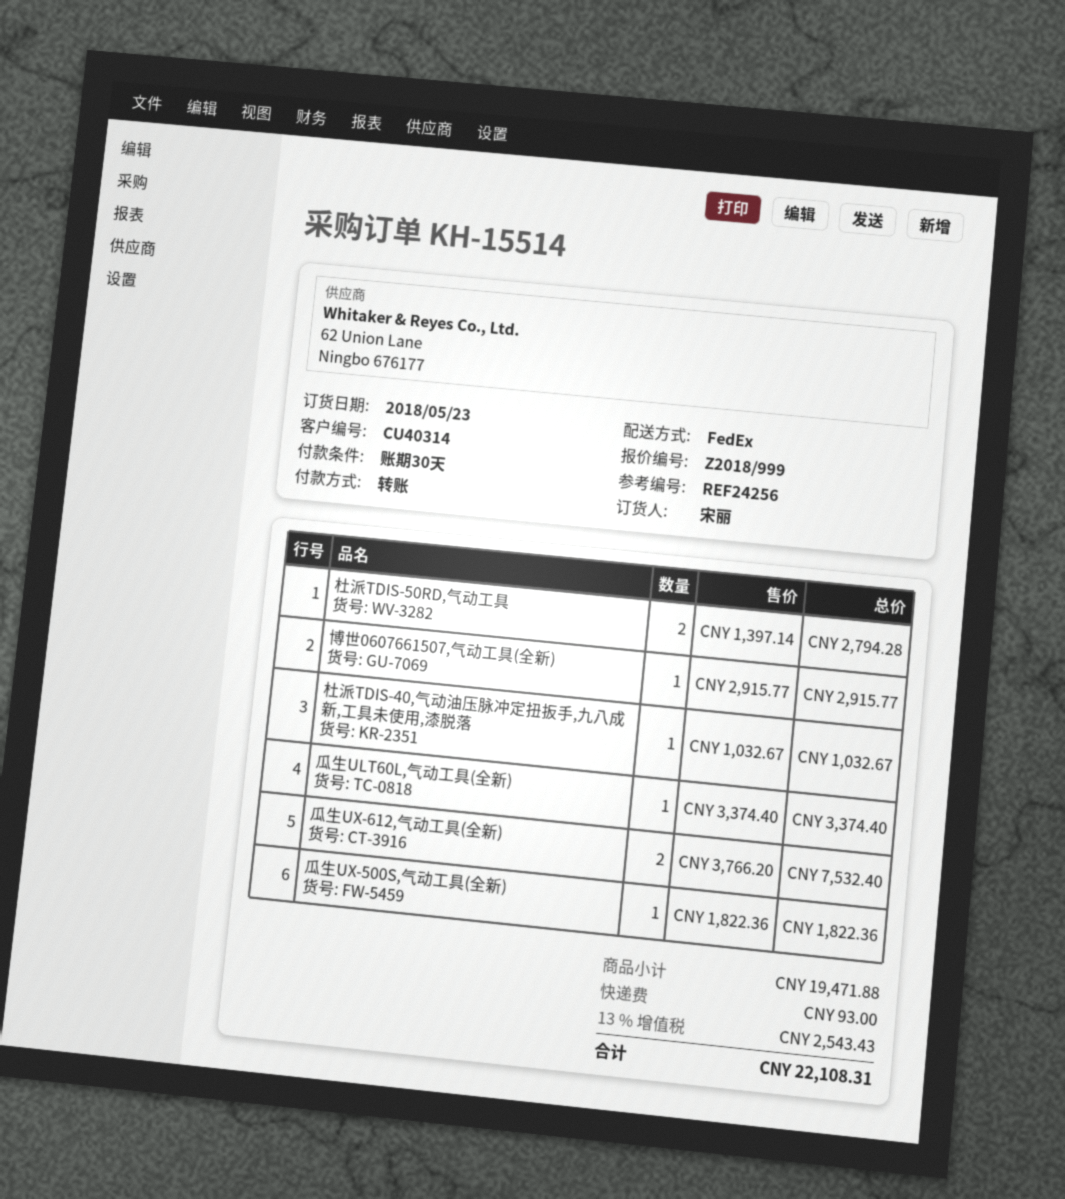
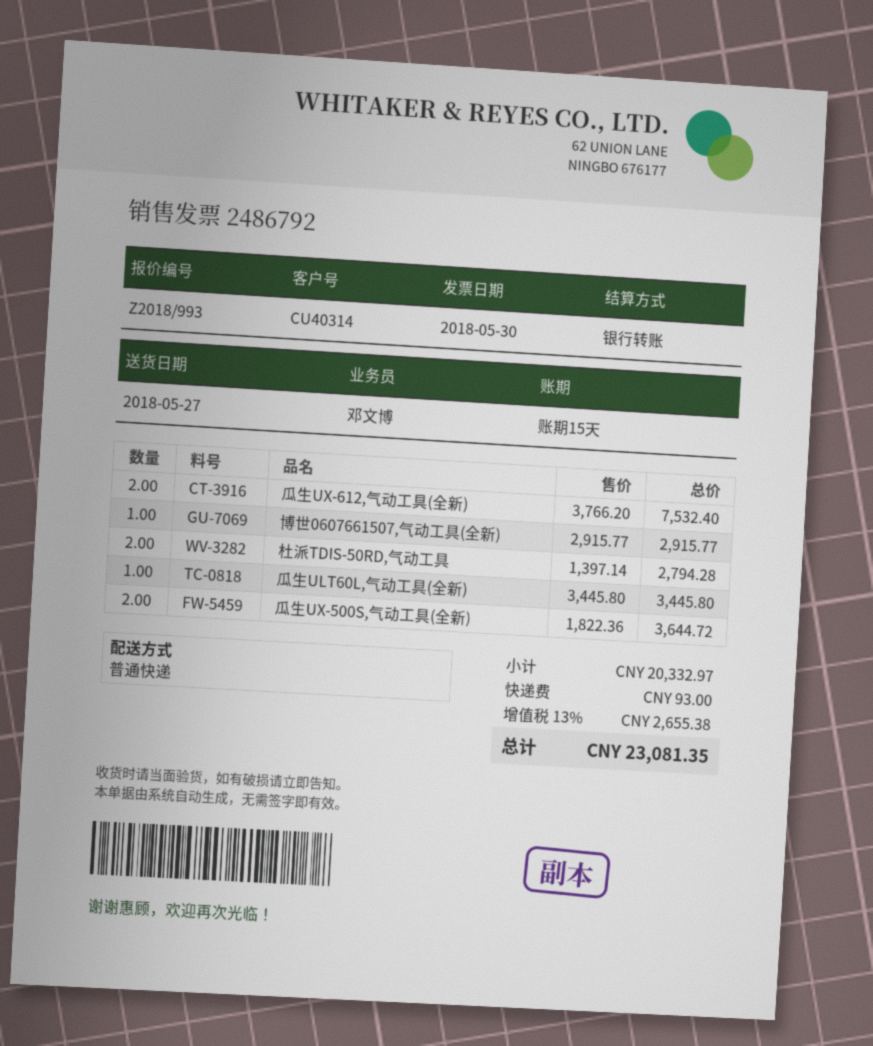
quote number: Z2018/999 -> Z2018/993
payment terms: 30 days -> 15 days
shipping method: FedEx -> standard
杜派TDIS-40,气动油压脉冲定扭扳手,九八成新,工具未使用,漆脱落: 1 x 1032.67 = 1032.67 -> none
瓜生ULT60L,气动工具(全新): 1 x 3374.40 = 3374.40 -> 1 x 3445.80 = 3445.80
瓜生UX-500S,气动工具(全新): 1 x 1822.36 = 1822.36 -> 2 x 1822.36 = 3644.72
subtotal: 19471.88 -> 20332.97
tax: 13% = 2543.43 -> 13% = 2655.38
total: 22108.31 -> 23081.35

